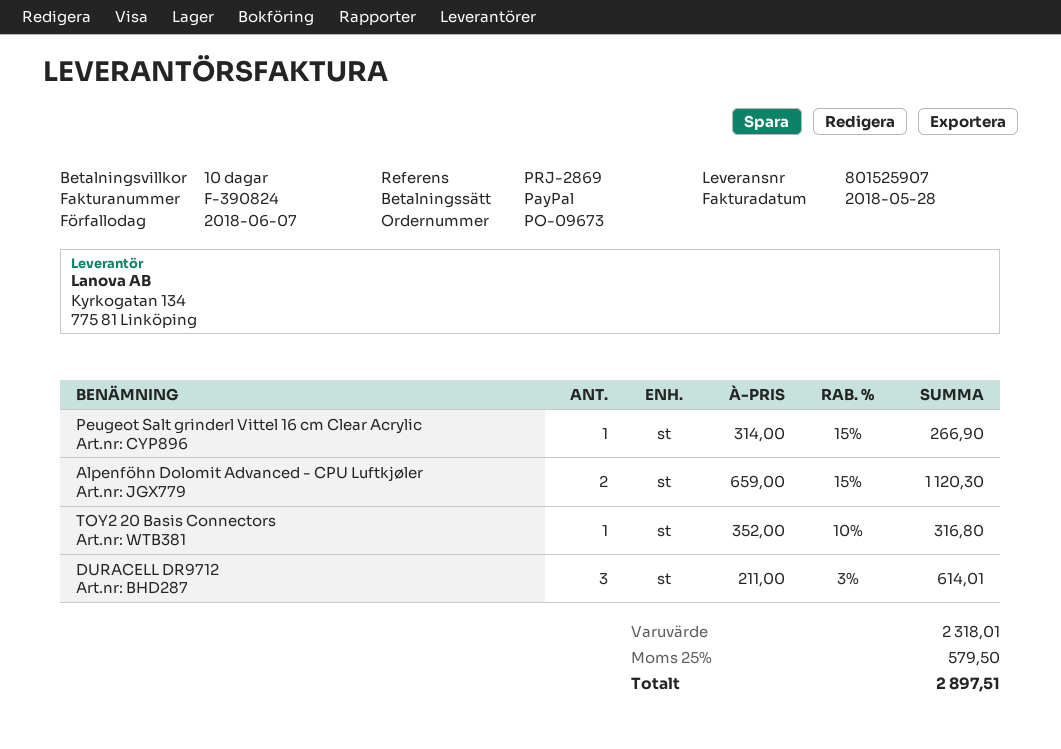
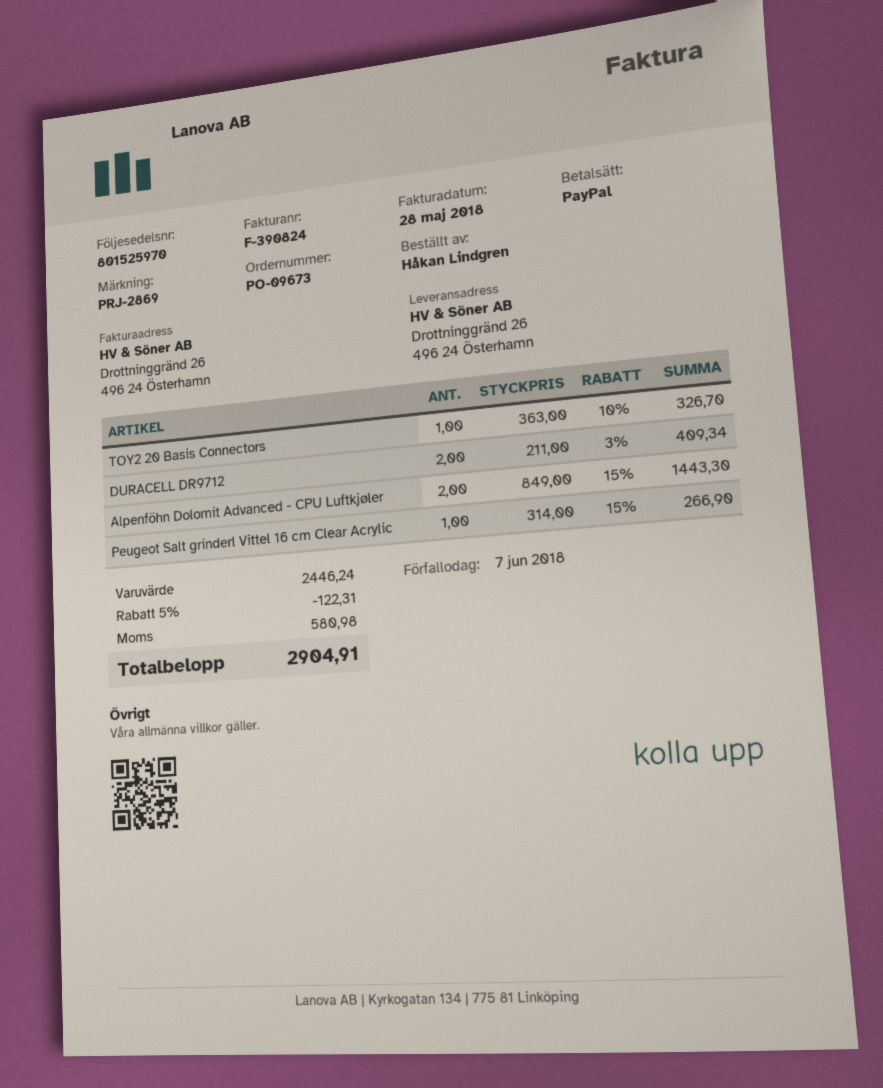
delivery note number: 801525907 -> 801525970
Alpenföhn Dolomit Advanced - CPU Luftkjøler: 2 x 659.00 - 15% = 1120.30 -> 2 x 849.00 - 15% = 1443.30
TOY2 20 Basis Connectors: 1 x 352.00 - 10% = 316.80 -> 1 x 363.00 - 10% = 326.70
DURACELL DR9712: 3 x 211.00 - 3% = 614.01 -> 2 x 211.00 - 3% = 409.34
subtotal: 2318.01 -> 2446.24
discount: none -> 5% = 122.31
tax: 579.50 -> 580.98
total: 2897.51 -> 2904.91

